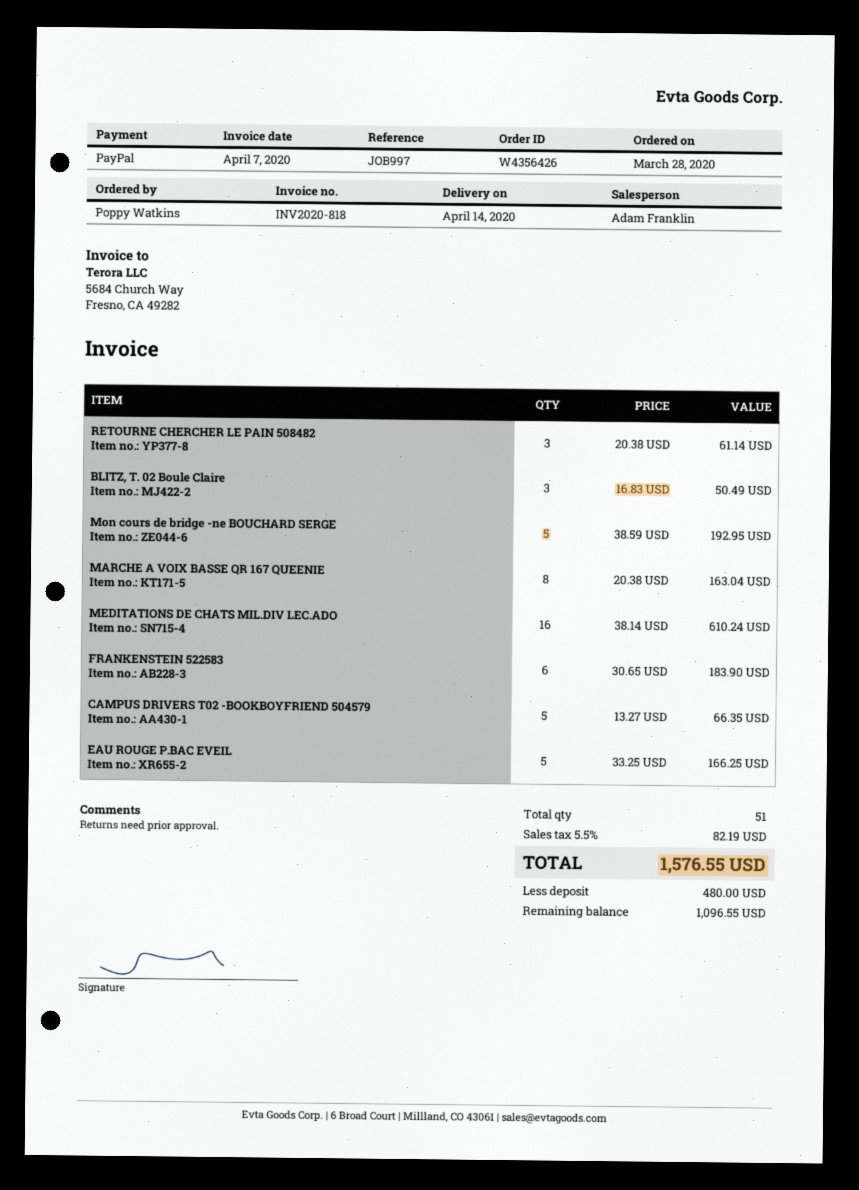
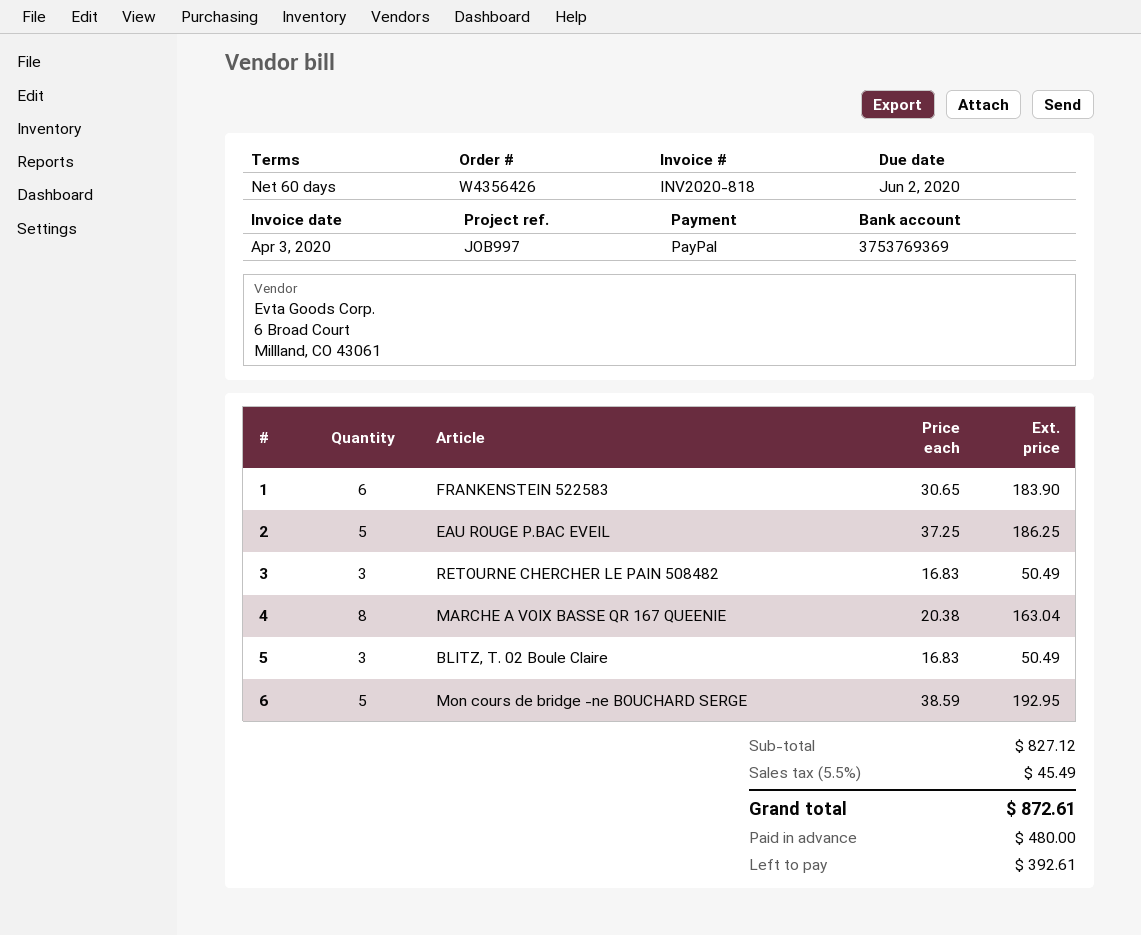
invoice date: 2020-04-07 -> 2020-04-03
RETOURNE CHERCHER LE PAIN 508482: 3 x 20.38 = 61.14 -> 3 x 16.83 = 50.49
MEDITATIONS DE CHATS MIL.DIV LEC.ADO: 16 x 38.14 = 610.24 -> none
CAMPUS DRIVERS T02 -BOOKBOYFRIEND 504579: 5 x 13.27 = 66.35 -> none
EAU ROUGE P.BAC EVEIL: 5 x 33.25 = 166.25 -> 5 x 37.25 = 186.25
tax: 5.5% = 82.19 -> 5.5% = 45.49
total: 1576.55 -> 872.61
balance: 1096.55 -> 392.61

